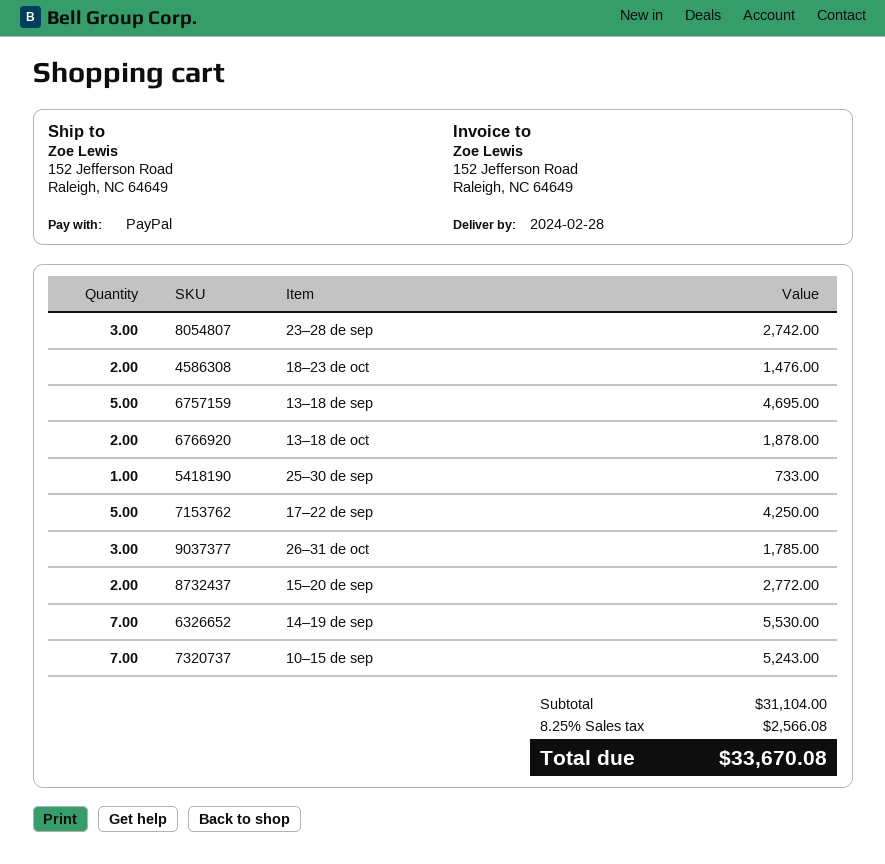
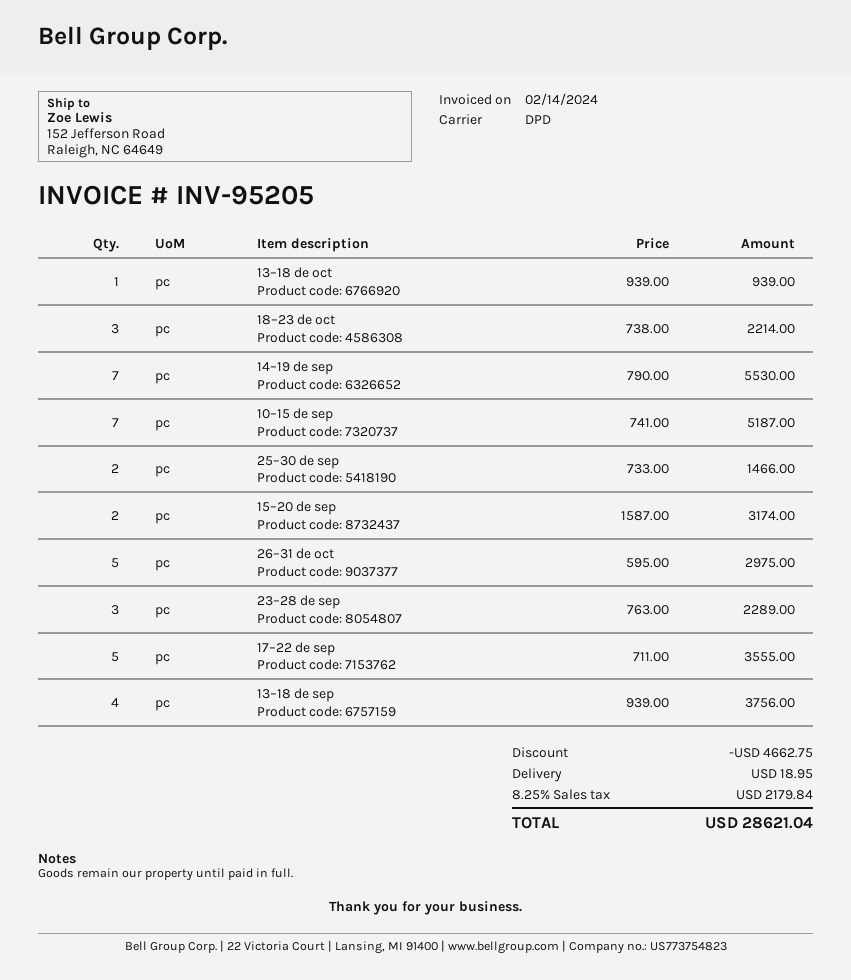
23–28 de sep: 3 for 2742.00 -> 3 for 2289.00
18–23 de oct: 2 for 1476.00 -> 3 for 2214.00
13–18 de sep: 5 for 4695.00 -> 4 for 3756.00
13–18 de oct: 2 for 1878.00 -> 1 for 939.00
25–30 de sep: 1 for 733.00 -> 2 for 1466.00
17–22 de sep: 5 for 4250.00 -> 5 for 3555.00
26–31 de oct: 3 for 1785.00 -> 5 for 2975.00
15–20 de sep: 2 for 2772.00 -> 2 for 3174.00
10–15 de sep: 7 for 5243.00 -> 7 for 5187.00
discount: none -> 4662.75
shipping: none -> 18.95
tax: 8.25% = 2566.08 -> 8.25% = 2179.84
total: 33670.08 -> 28621.04

